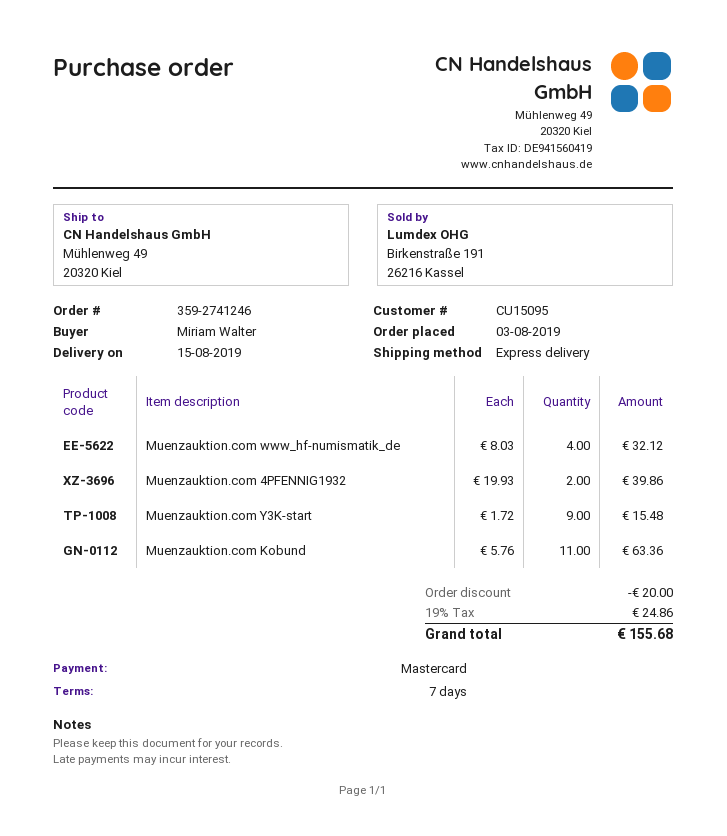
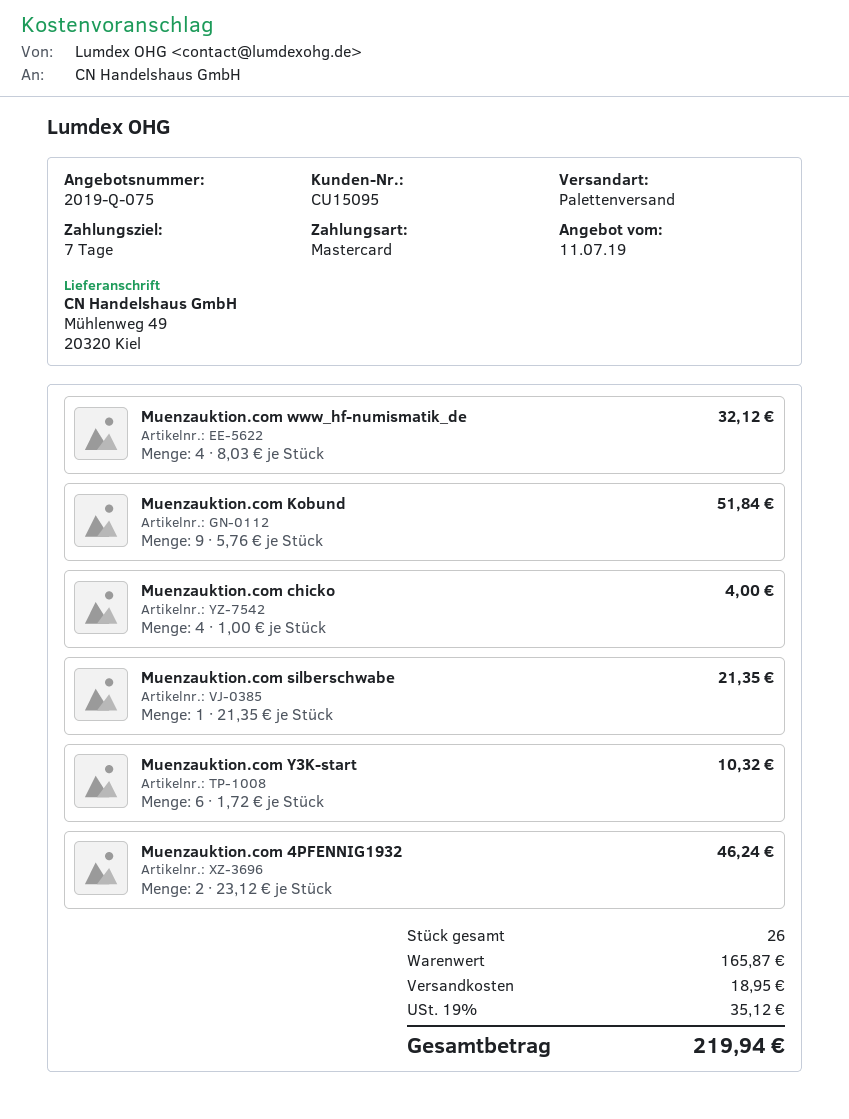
shipping method: express -> pallet freight
Muenzauktion.com 4PFENNIG1932: 2 x 19.93 = 39.86 -> 2 x 23.12 = 46.24
Muenzauktion.com Y3K-start: 9 x 1.72 = 15.48 -> 6 x 1.72 = 10.32
Muenzauktion.com Kobund: 11 x 5.76 = 63.36 -> 9 x 5.76 = 51.84
Muenzauktion.com chicko: none -> 4 x 1.00 = 4.00
Muenzauktion.com silberschwabe: none -> 1 x 21.35 = 21.35
discount: 20.00 -> none
shipping: none -> 18.95
tax: 19% = 24.86 -> 19% = 35.12
total: 155.68 -> 219.94

